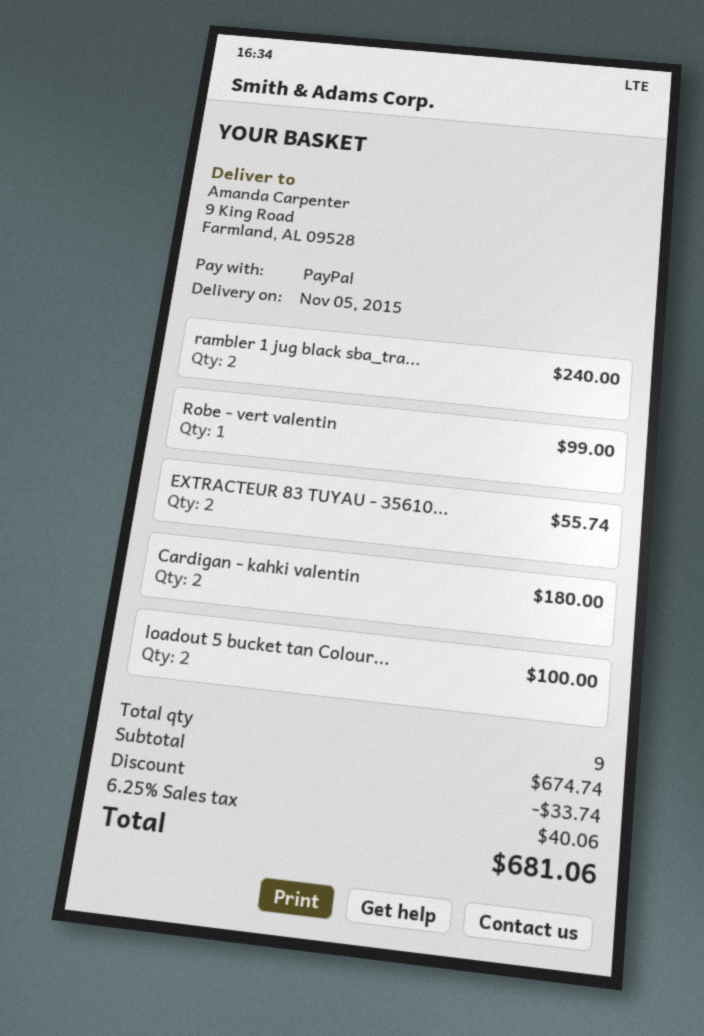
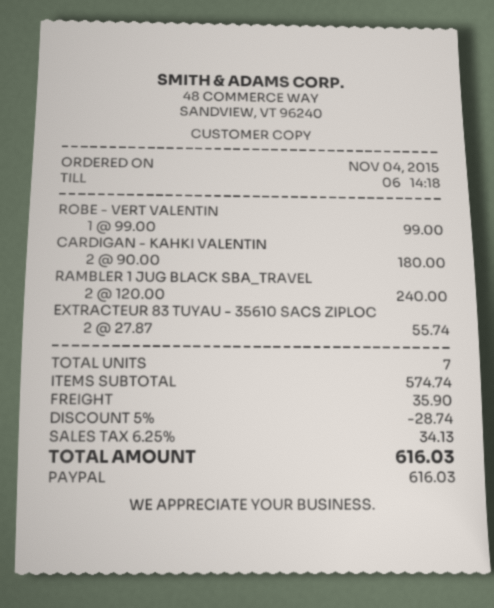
loadout 5 bucket tan Colour...: 2 for 100.00 -> none
total quantity: 9 -> 7
subtotal: 674.74 -> 574.74
discount: 33.74 -> 28.74
shipping: none -> 35.90
tax: 6.25% = 40.06 -> 6.25% = 34.13
total: 681.06 -> 616.03

